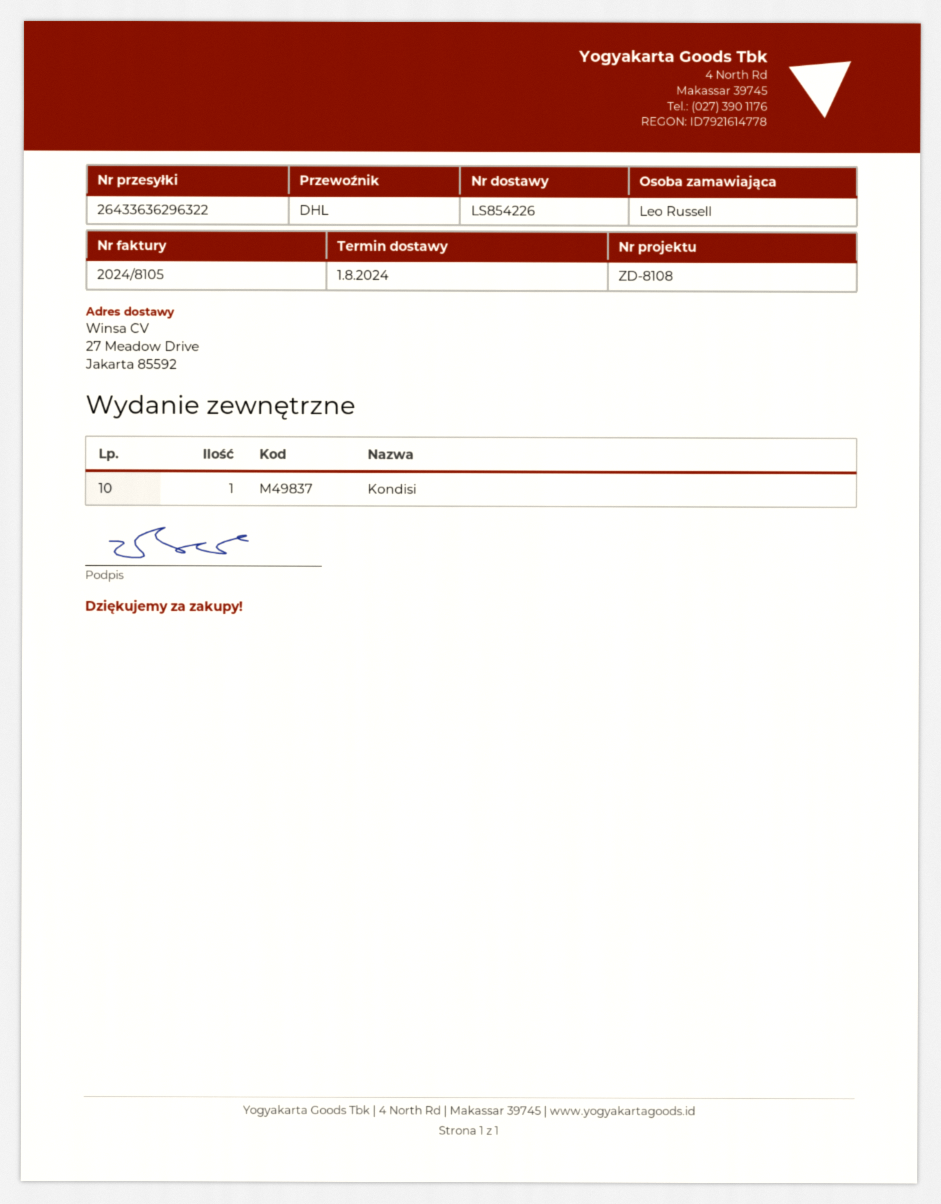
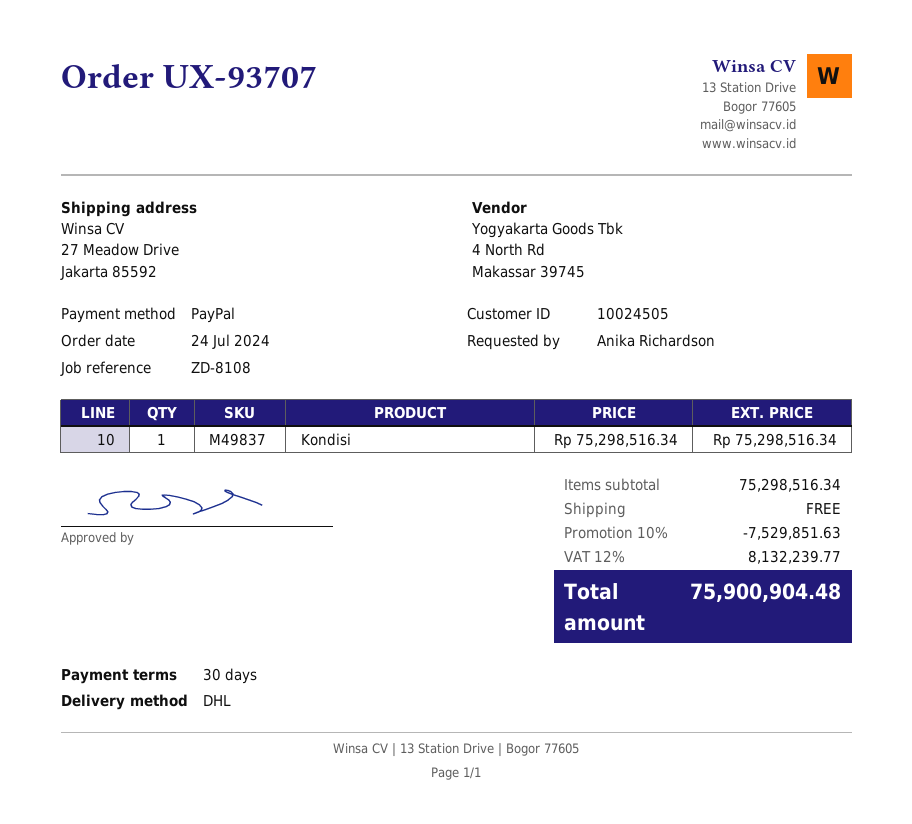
ordered by: Leo Russell -> Anika Richardson

